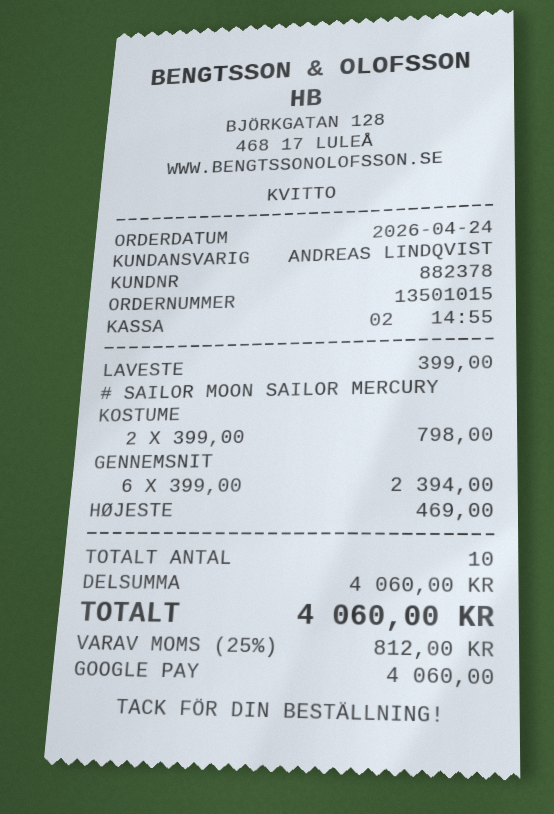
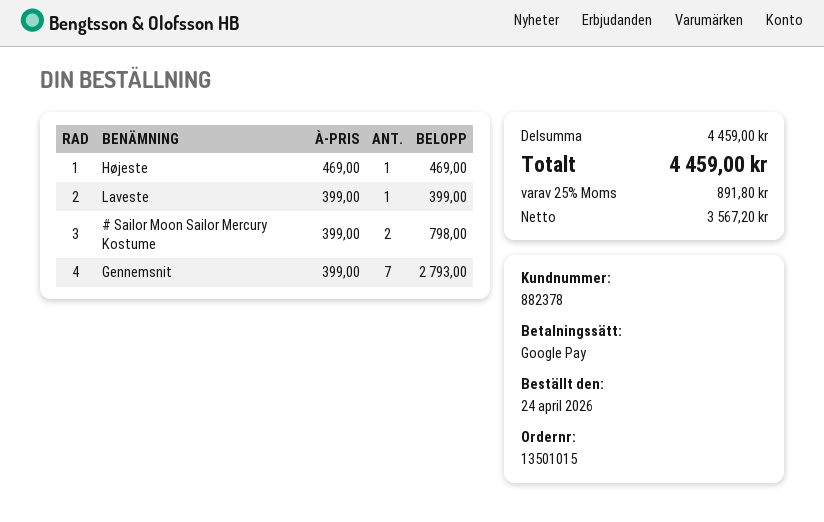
GENNEMSNIT: 6 x 399.00 = 2394.00 -> 7 x 399.00 = 2793.00
subtotal: 4060.00 -> 4459.00
tax: 25% = 812.00 -> 25% = 891.80
total: 4060.00 -> 4459.00

